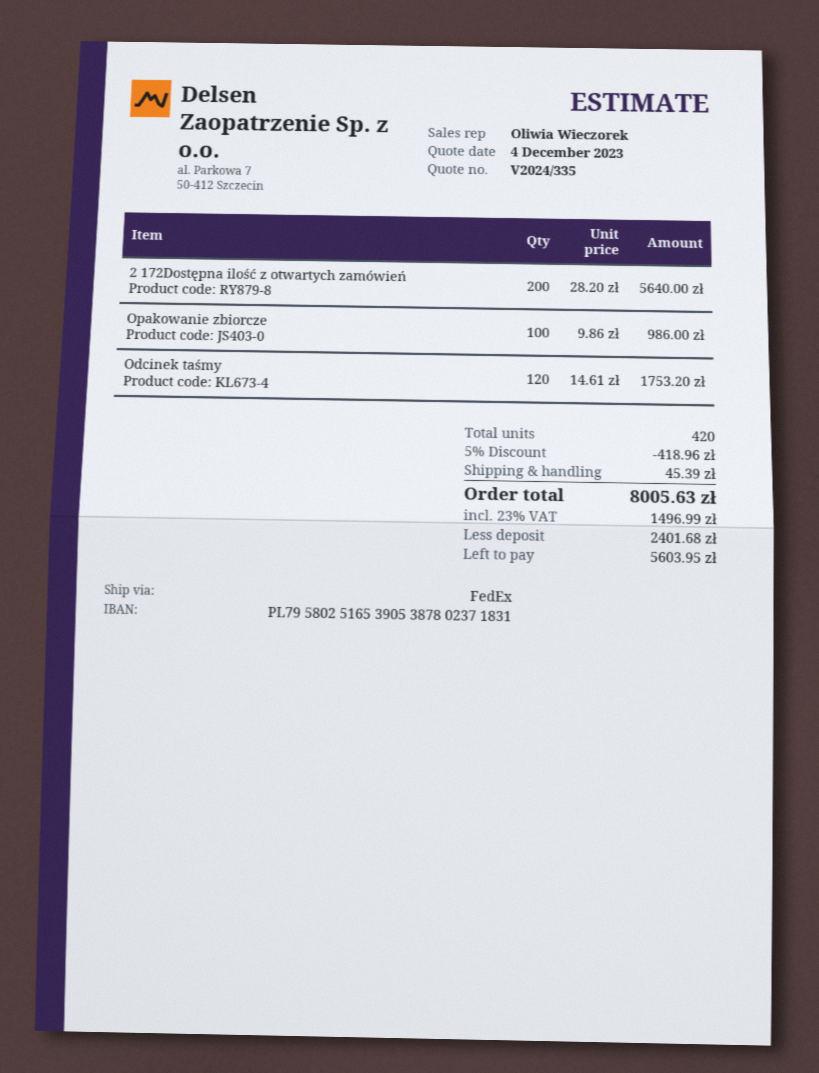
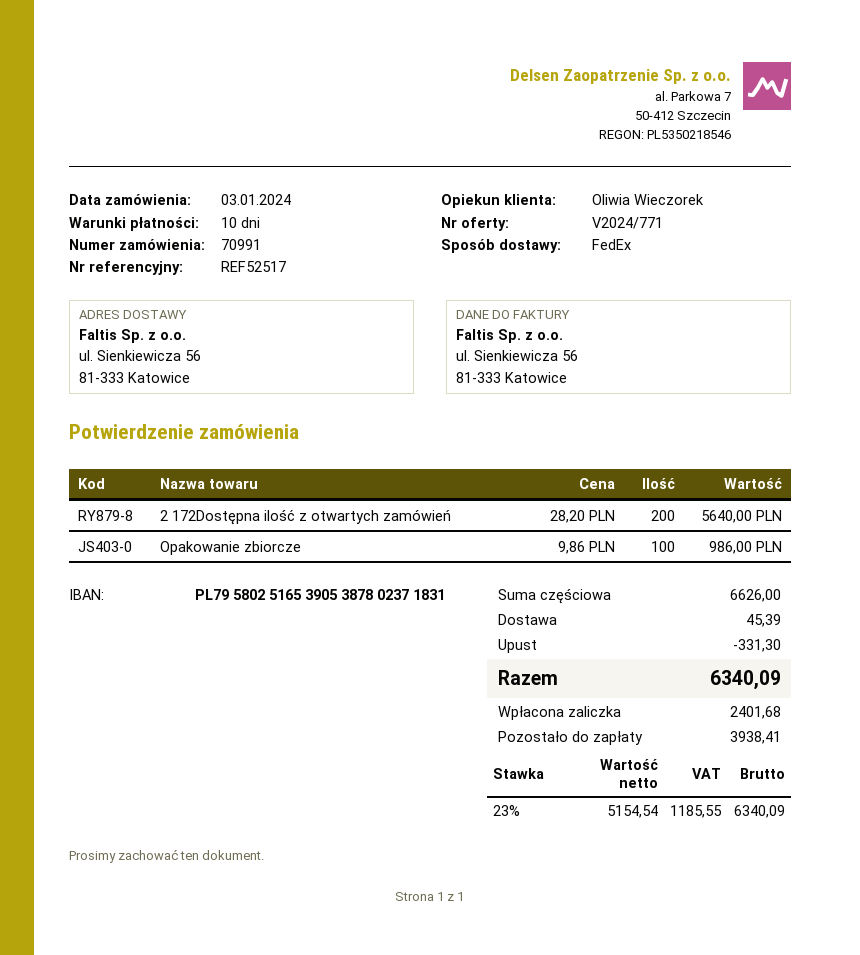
quote number: V2024/335 -> V2024/771
Odcinek taśmy: 120 x 14.61 = 1753.20 -> none
discount: 418.96 -> 331.30
tax: 23% = 1496.99 -> 23% = 1185.55
total: 8005.63 -> 6340.09
balance: 5603.95 -> 3938.41

